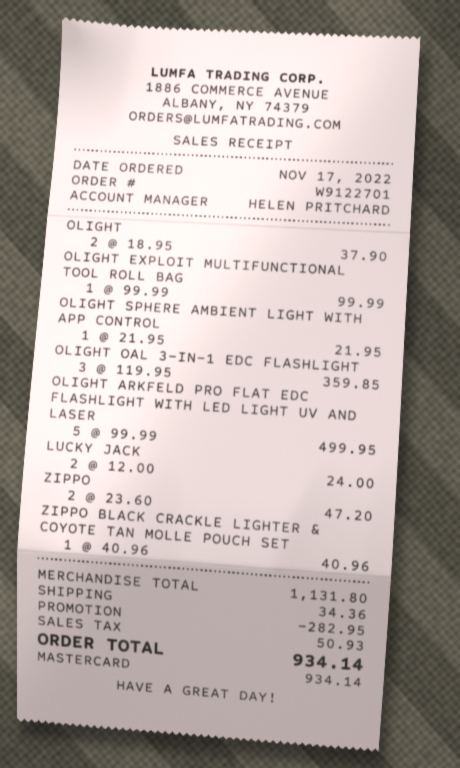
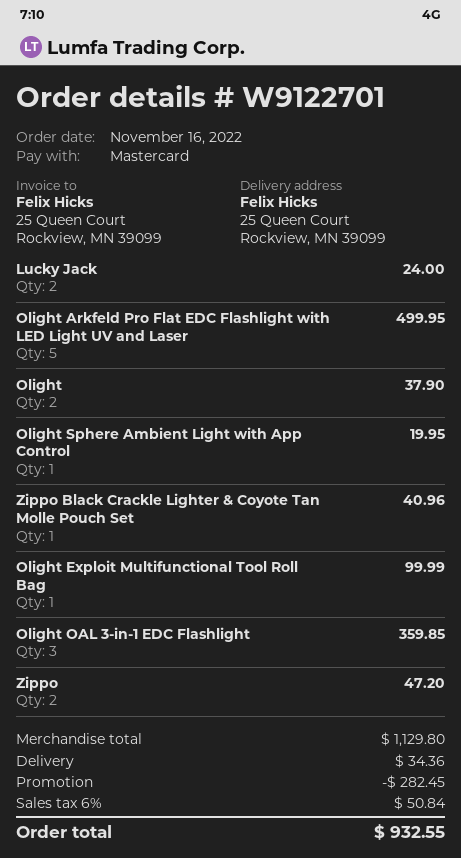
order date: 2022-11-17 -> 2022-11-16
OLIGHT SPHERE AMBIENT LIGHT WITH APP CONTROL: 1 for 21.95 -> 1 for 19.95
subtotal: 1131.80 -> 1129.80
discount: 282.95 -> 282.45
tax: 50.93 -> 50.84
total: 934.14 -> 932.55

